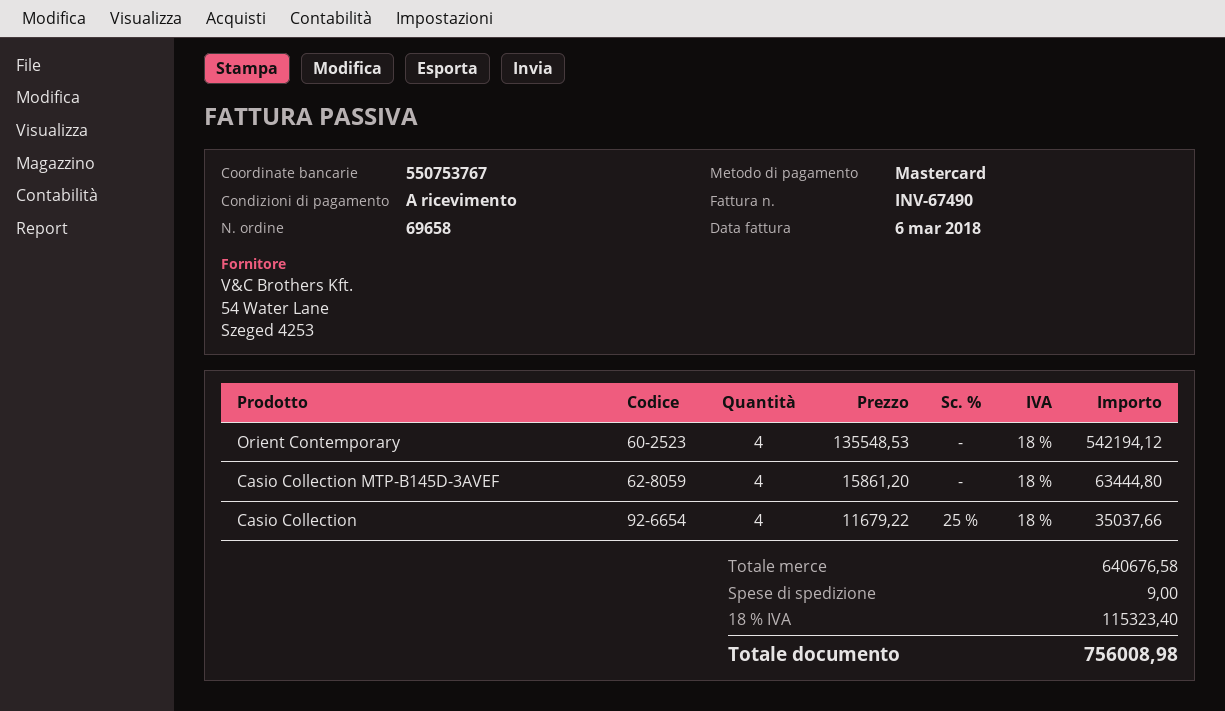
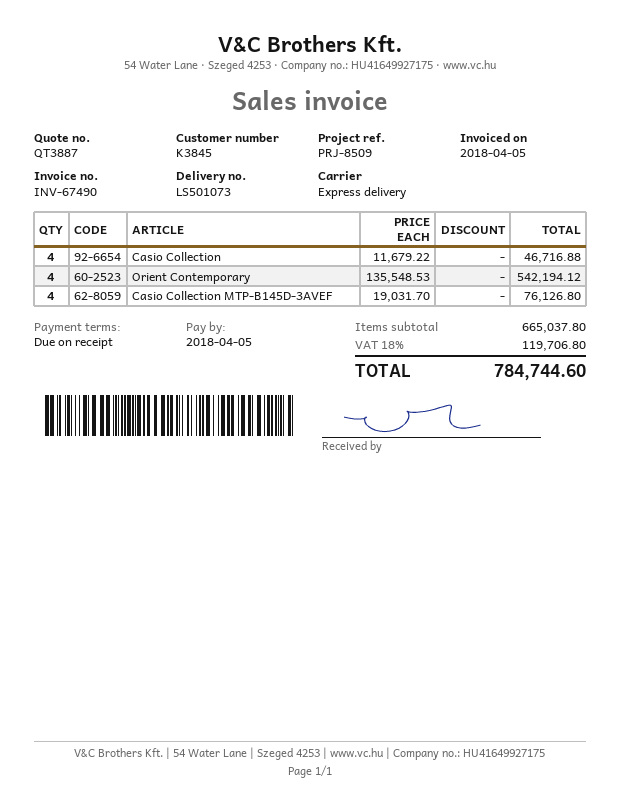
invoice date: 2018-03-06 -> 2018-04-05
Casio Collection MTP-B145D-3AVEF: 4 x 15861.20 = 63444.80 -> 4 x 19031.70 = 76126.80
Casio Collection: 4 x 11679.22 - 25% = 35037.66 -> 4 x 11679.22 = 46716.88
subtotal: 640676.58 -> 665037.80
shipping: 9.00 -> none
tax: 18% = 115323.40 -> 18% = 119706.80
total: 756008.98 -> 784744.60

